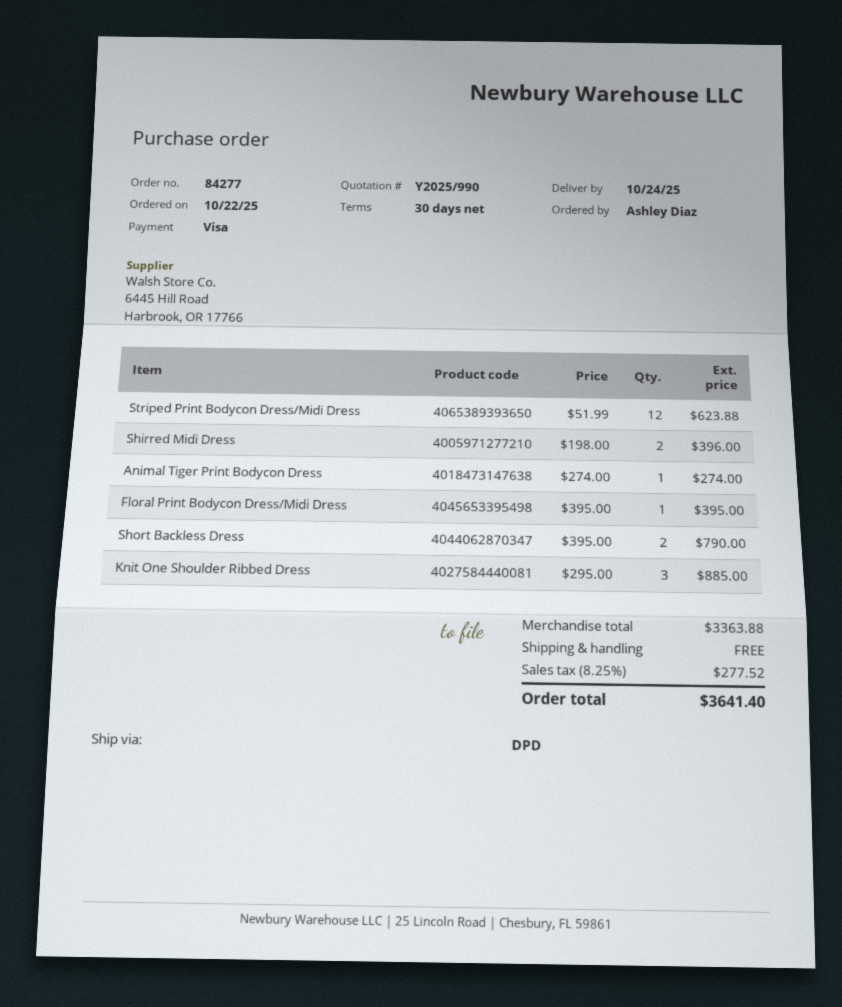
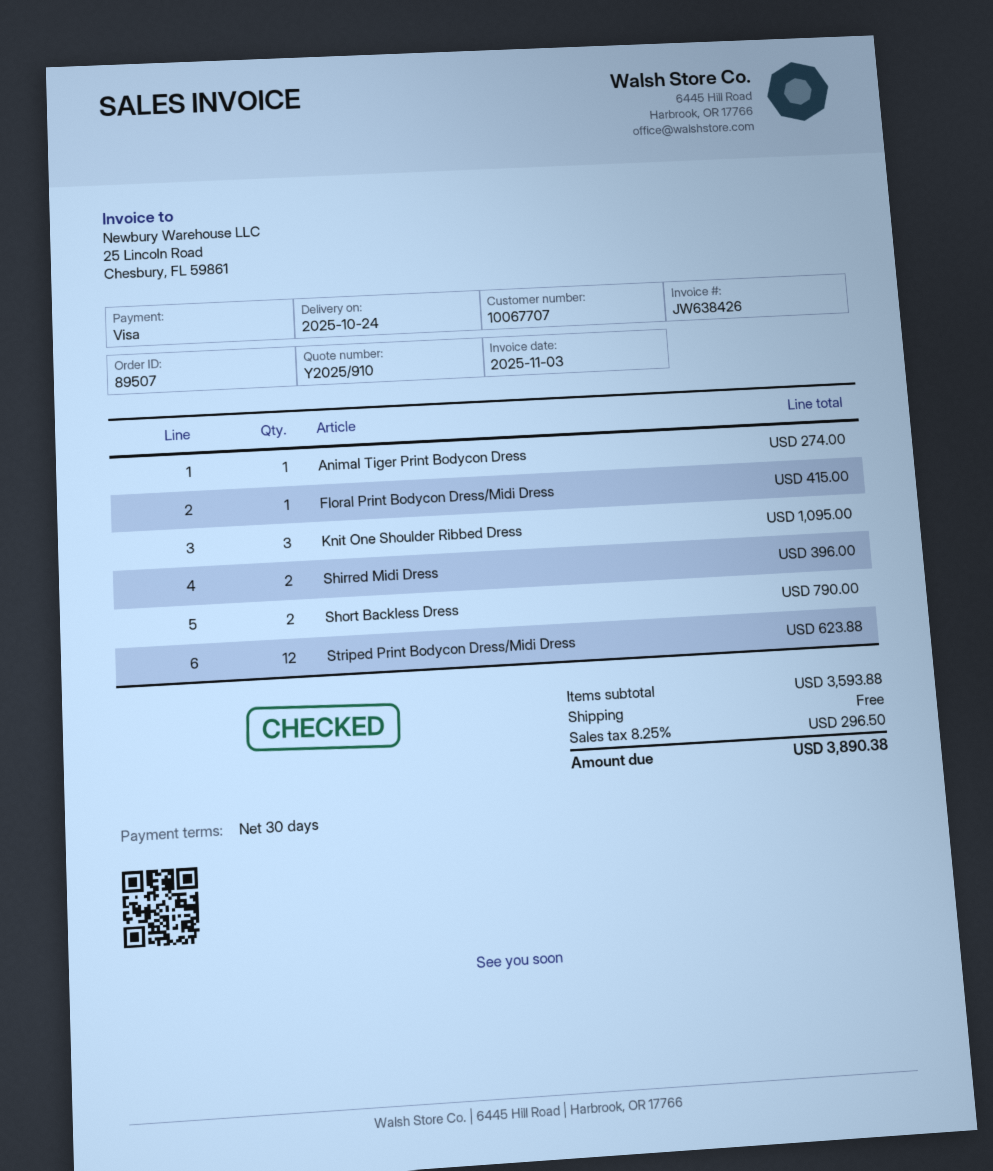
quote number: Y2025/990 -> Y2025/910
order number: 84277 -> 89507
Floral Print Bodycon Dress/Midi Dress: 1 for 395.00 -> 1 for 415.00
Knit One Shoulder Ribbed Dress: 3 for 885.00 -> 3 for 1095.00
subtotal: 3363.88 -> 3593.88
tax: 8.25% = 277.52 -> 8.25% = 296.50
total: 3641.40 -> 3890.38

